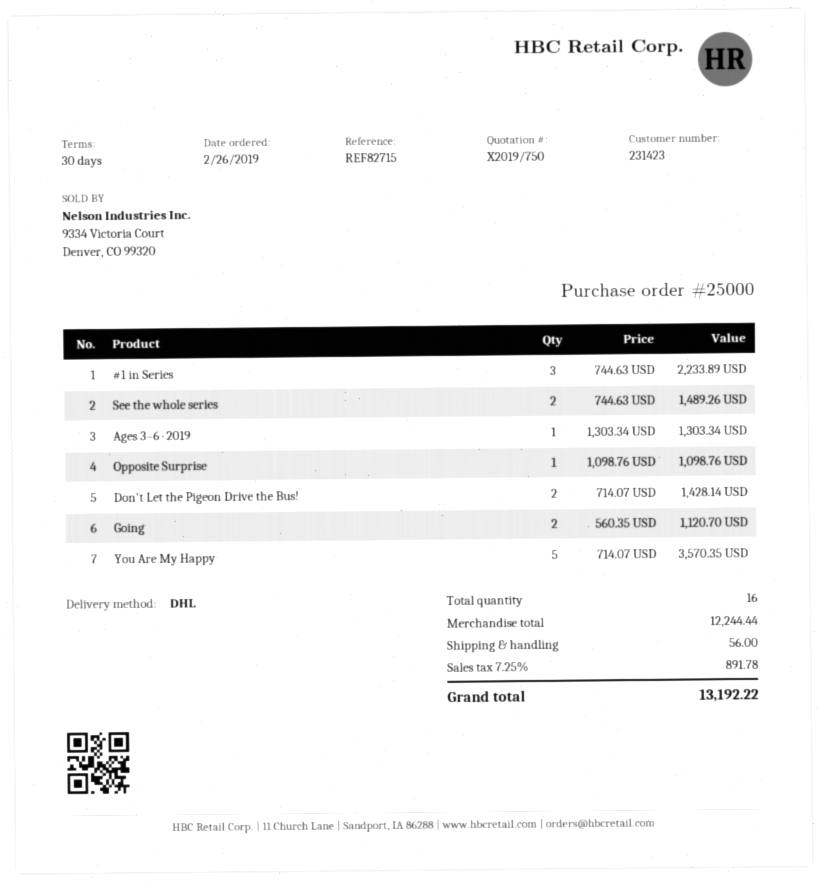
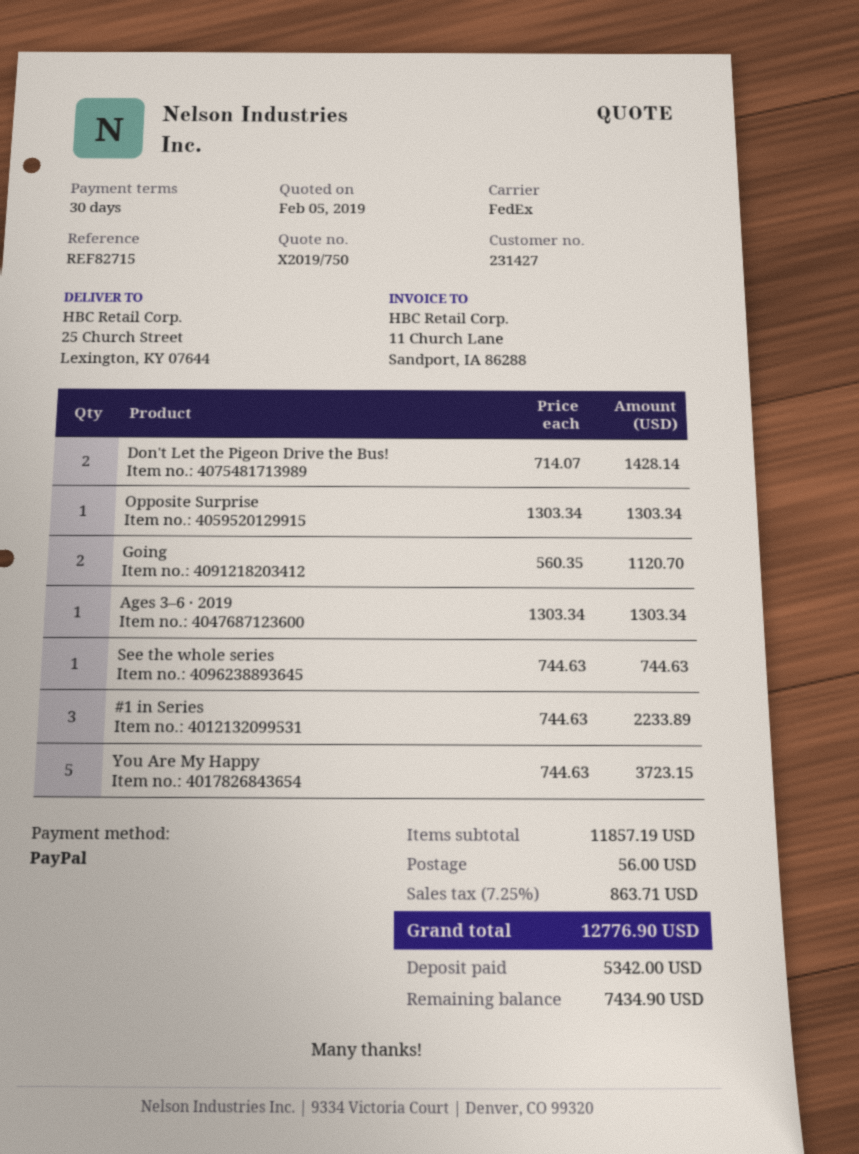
customer number: 231423 -> 231427
shipping method: DHL -> FedEx
See the whole series: 2 x 744.63 = 1489.26 -> 1 x 744.63 = 744.63
Opposite Surprise: 1 x 1098.76 = 1098.76 -> 1 x 1303.34 = 1303.34
You Are My Happy: 5 x 714.07 = 3570.35 -> 5 x 744.63 = 3723.15
subtotal: 12244.44 -> 11857.19
tax: 7.25% = 891.78 -> 7.25% = 863.71
total: 13192.22 -> 12776.90

